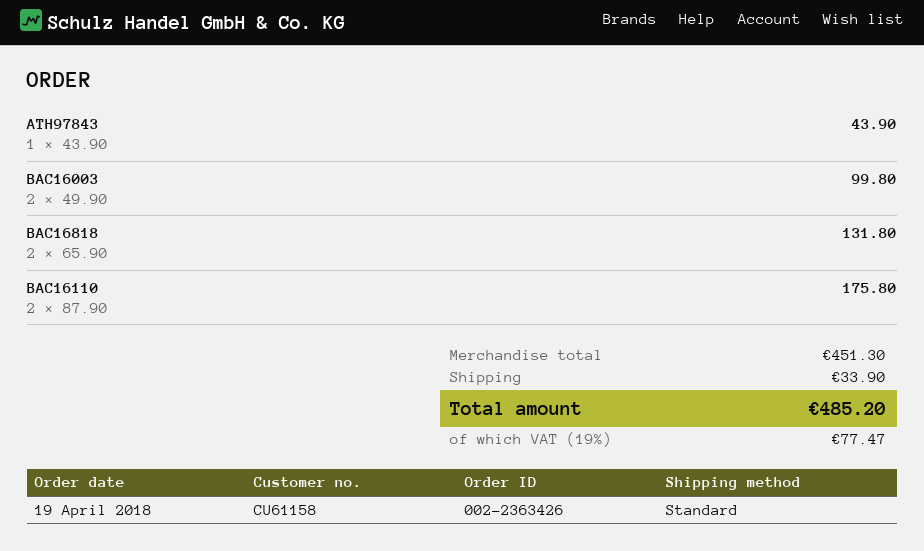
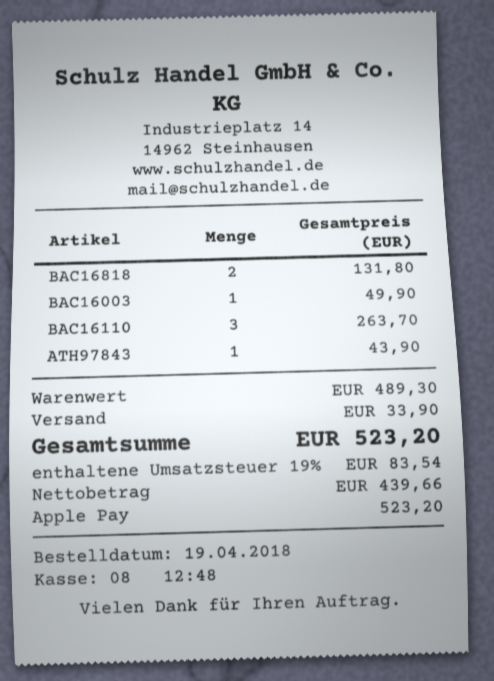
BAC16003: 2 for 99.80 -> 1 for 49.90
BAC16110: 2 for 175.80 -> 3 for 263.70
subtotal: 451.30 -> 489.30
tax: 19% = 77.47 -> 19% = 83.54
total: 485.20 -> 523.20

